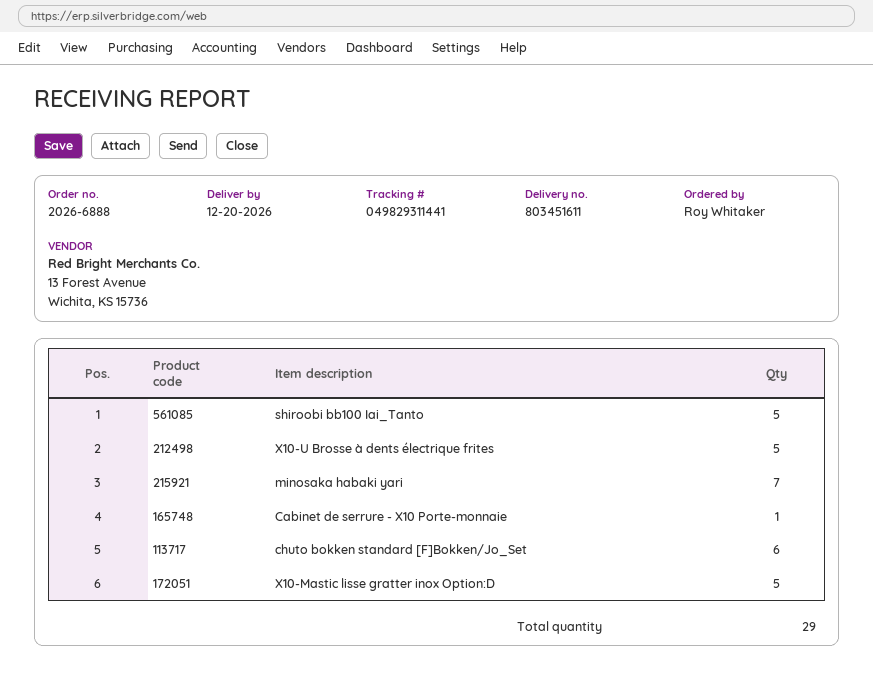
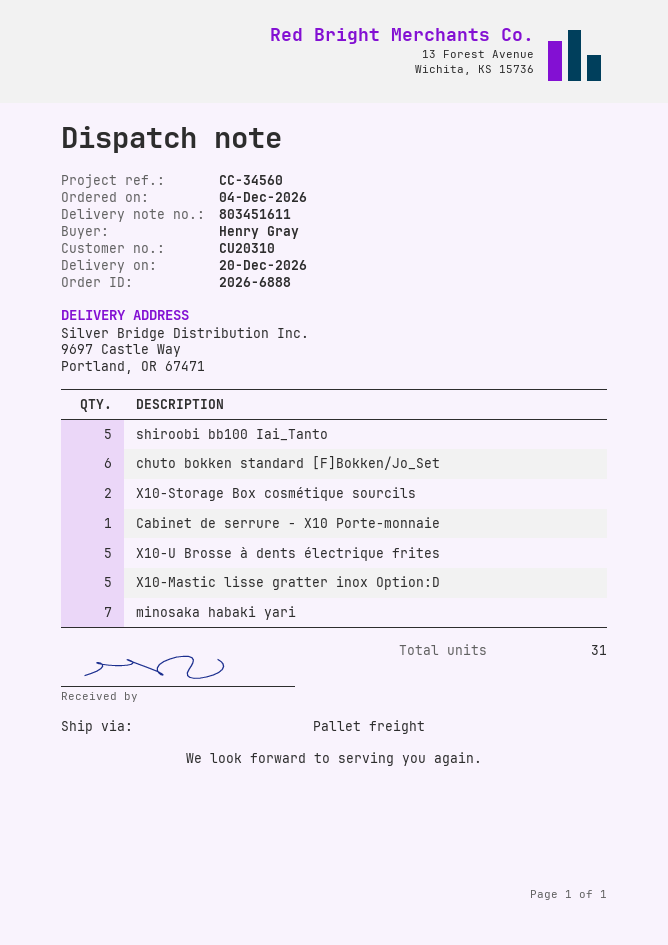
ordered by: Roy Whitaker -> Henry Gray
X10-Storage Box cosmétique sourcils: none -> 2
total quantity: 29 -> 31

